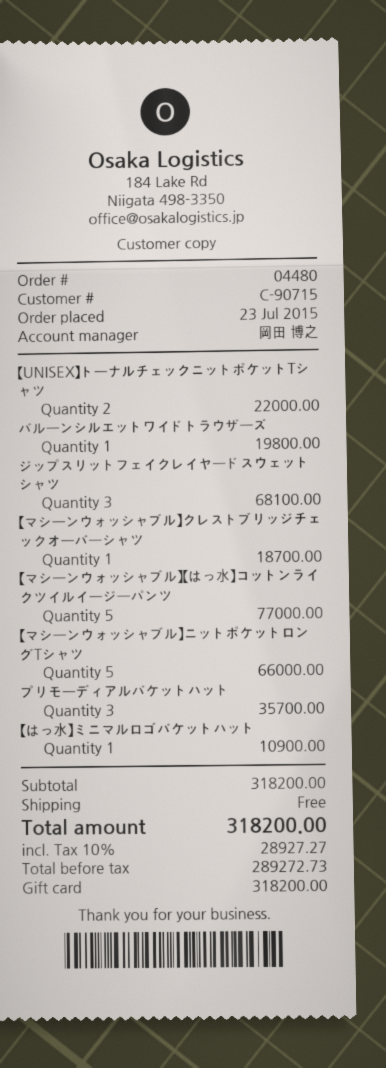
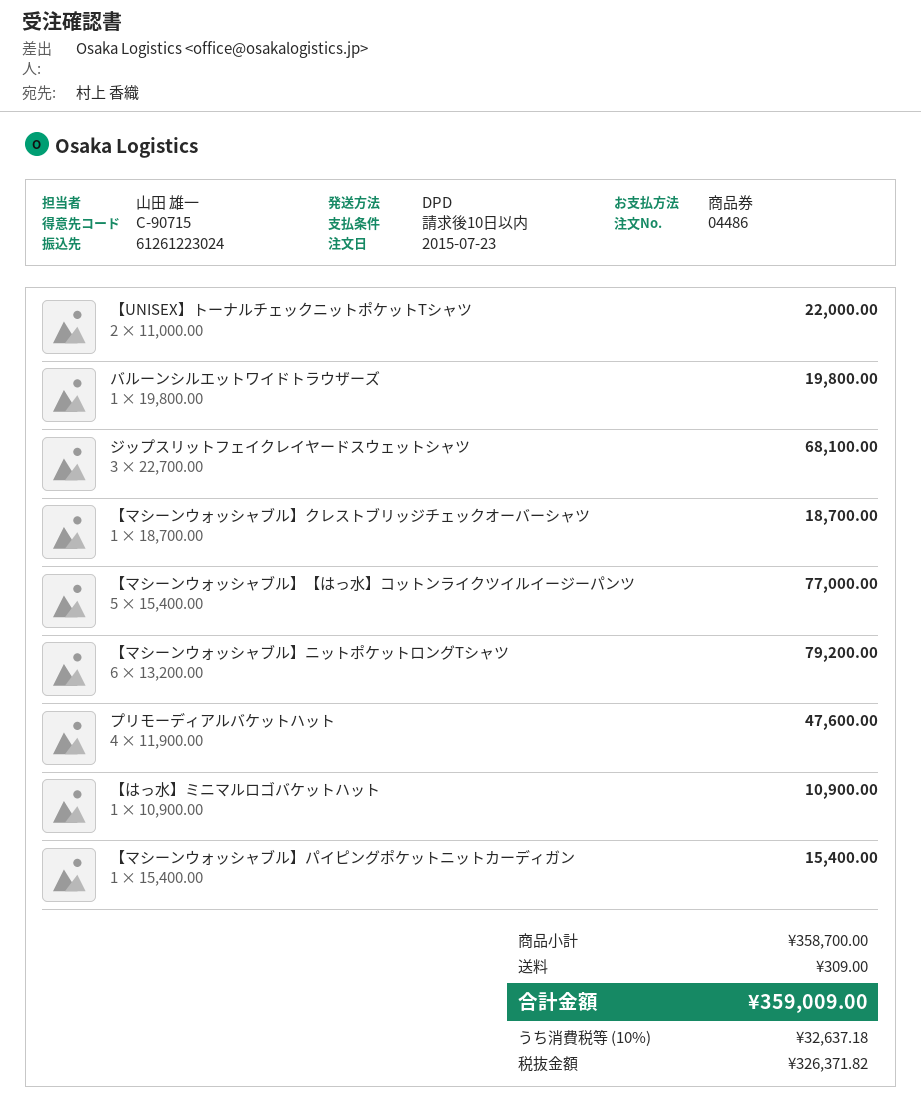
order number: 04480 -> 04486
sales rep: 岡田 博之 -> 山田 雄一
【マシーンウォッシャブル】ニットポケットロングTシャツ: 5 for 66000.00 -> 6 for 79200.00
プリモーディアルバケットハット: 3 for 35700.00 -> 4 for 47600.00
【マシーンウォッシャブル】パイピングポケットニットカーディガン: none -> 1 for 15400.00
subtotal: 318200.00 -> 358700.00
shipping: 0.00 -> 309.00
net: 289272.73 -> 326371.82
tax: 10% = 28927.27 -> 10% = 32637.18
total: 318200.00 -> 359009.00

